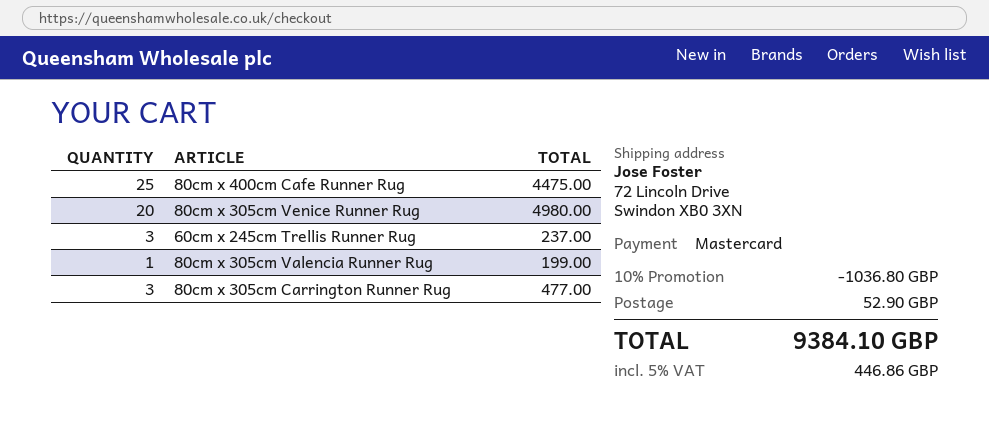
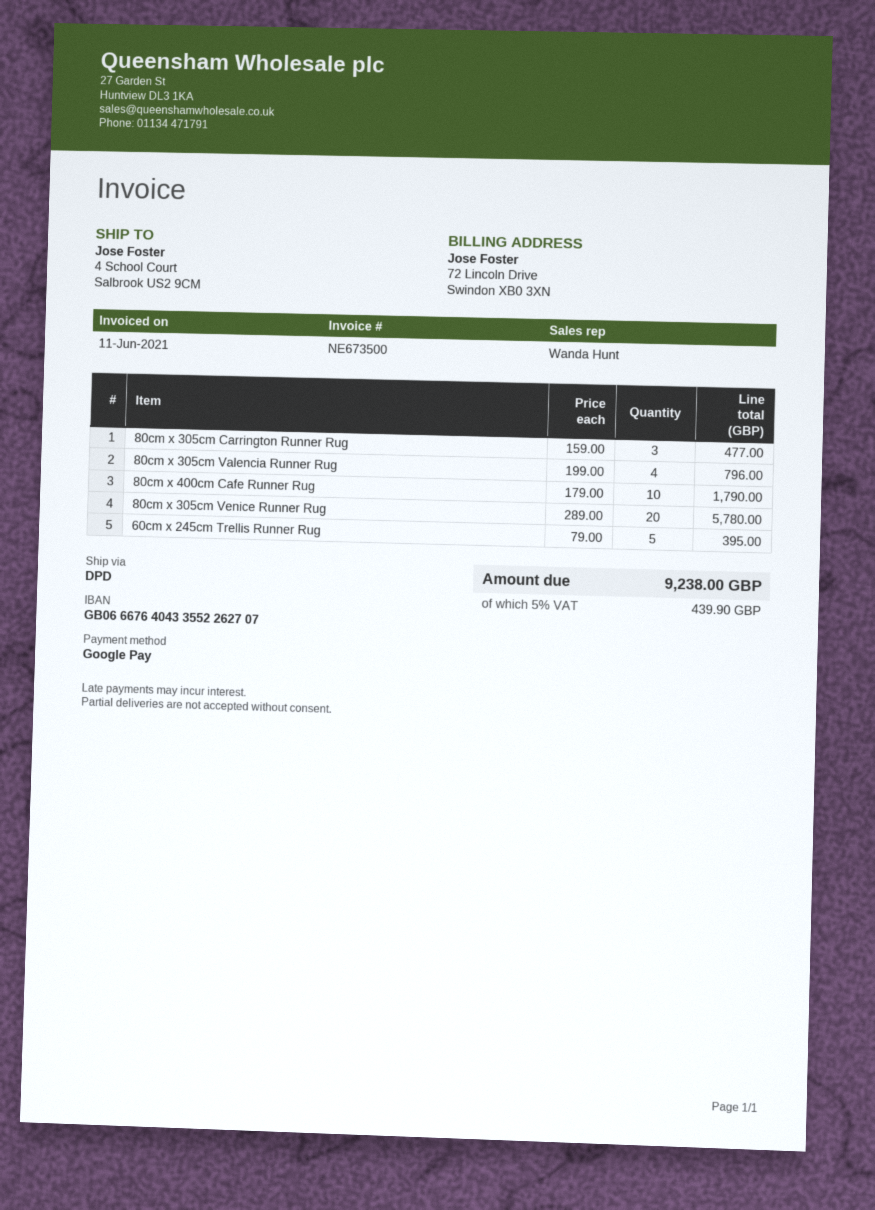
payment method: Mastercard -> Google Pay
ship to: 72 Lincoln Drive, Swindon XB0 3XN -> 4 School Court, Salbrook US2 9CM
80cm x 400cm Cafe Runner Rug: 25 for 4475.00 -> 10 for 1790.00
80cm x 305cm Venice Runner Rug: 20 for 4980.00 -> 20 for 5780.00
60cm x 245cm Trellis Runner Rug: 3 for 237.00 -> 5 for 395.00
80cm x 305cm Valencia Runner Rug: 1 for 199.00 -> 4 for 796.00
discount: 10% = 1036.80 -> none
shipping: 52.90 -> none
tax: 5% = 446.86 -> 5% = 439.90
total: 9384.10 -> 9238.00

